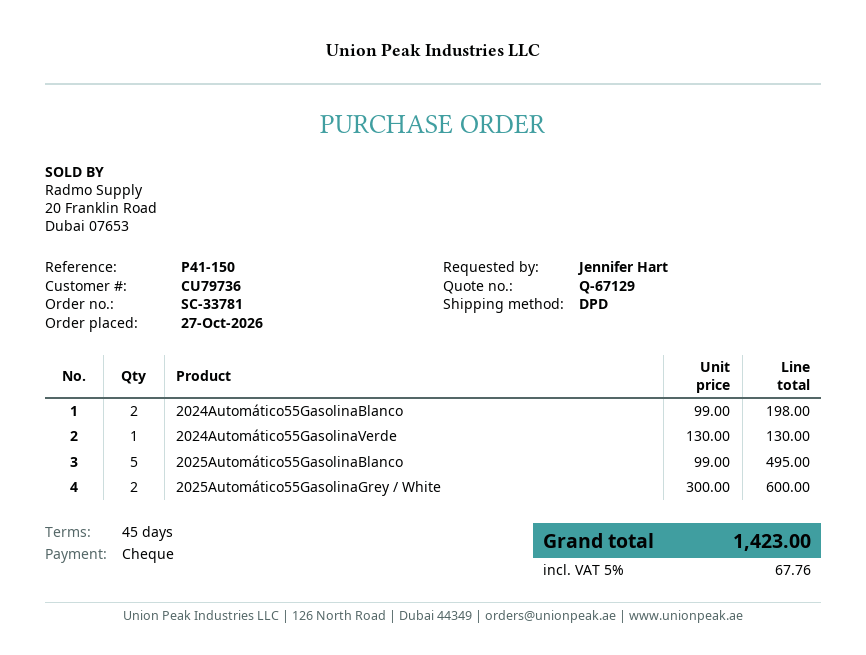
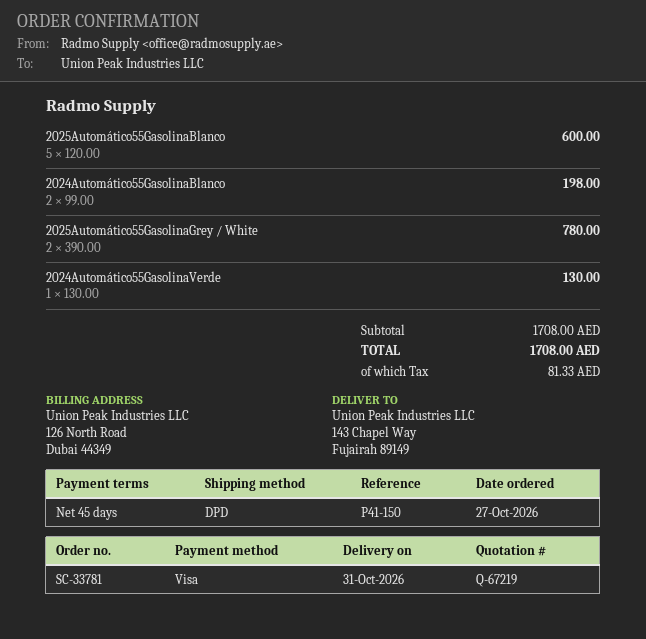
quote number: Q-67129 -> Q-67219
payment method: cheque -> Visa
2025Automático55GasolinaBlanco: 5 x 99.00 = 495.00 -> 5 x 120.00 = 600.00
2025Automático55GasolinaGrey / White: 2 x 300.00 = 600.00 -> 2 x 390.00 = 780.00
tax: 67.76 -> 81.33
total: 1423.00 -> 1708.00

